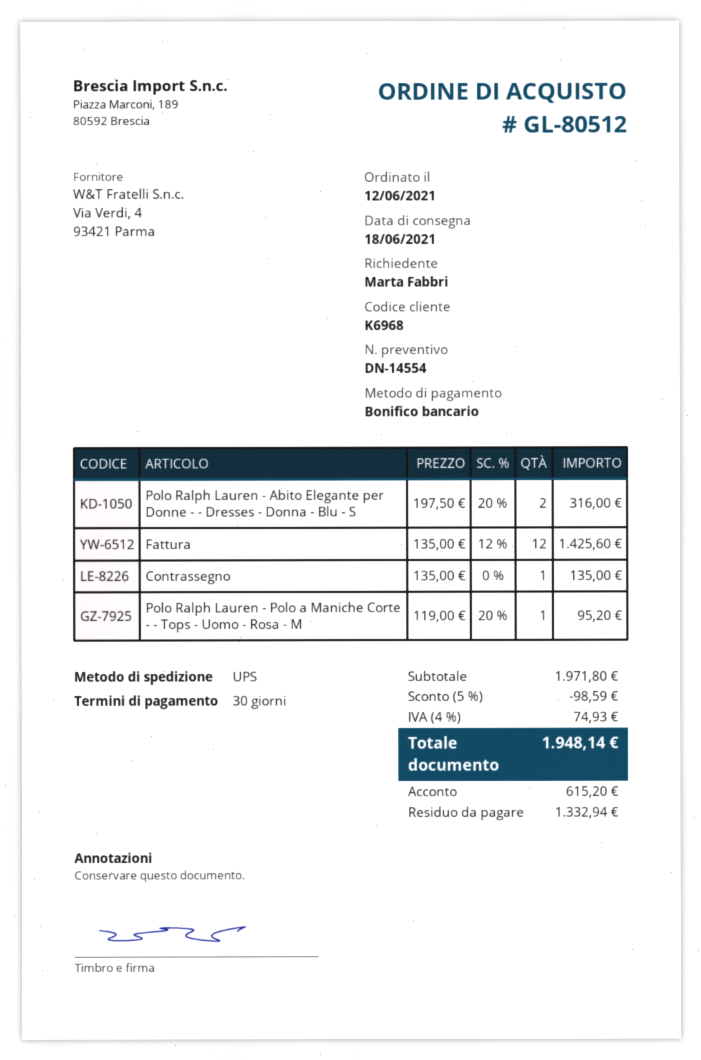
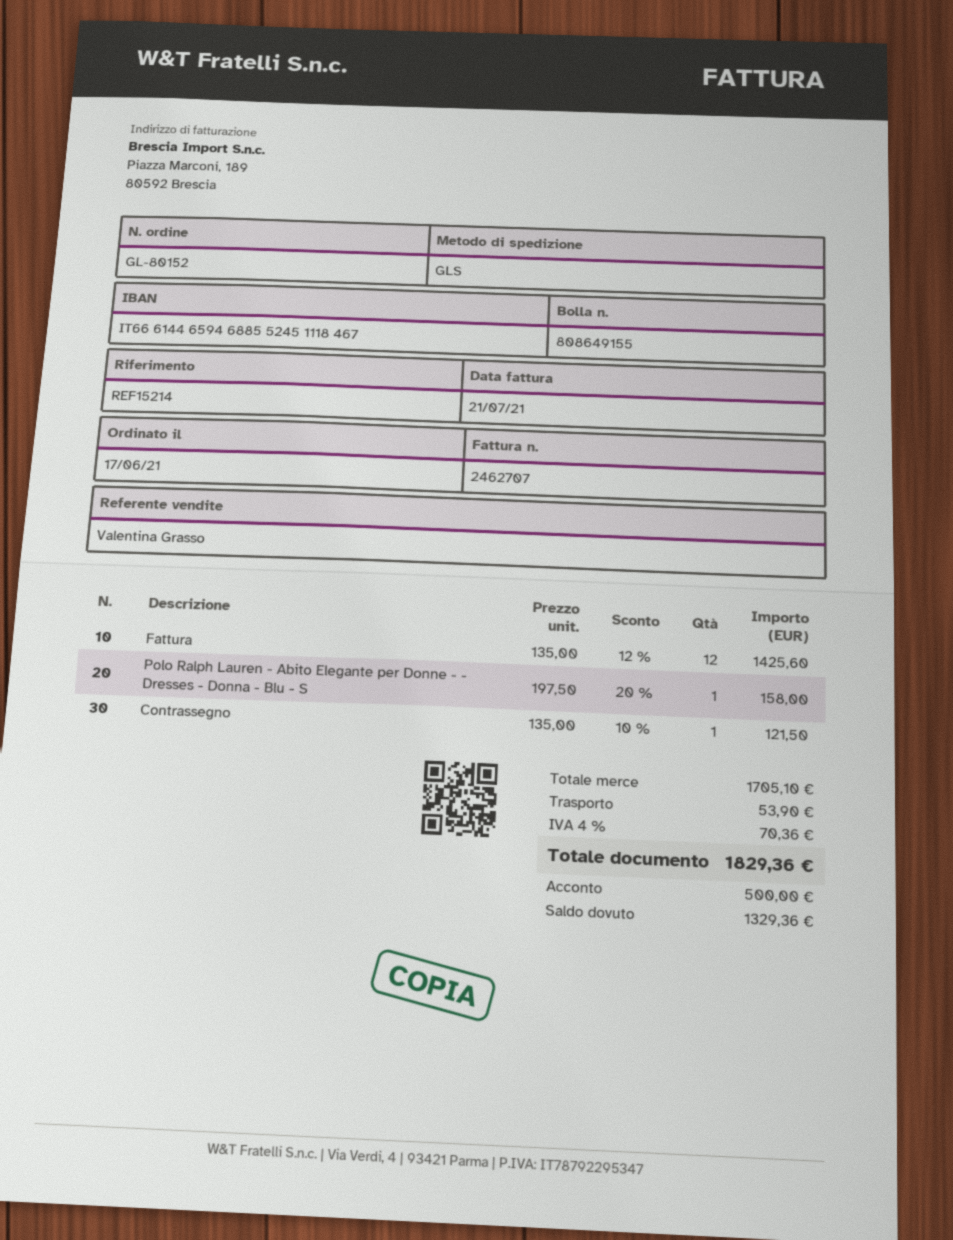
order number: GL-80512 -> GL-80152
order date: 2021-06-12 -> 2021-06-17
shipping method: UPS -> GLS
Polo Ralph Lauren - Abito Elegante per Donne - - Dresses - Donna - Blu - S: 2 x 197.50 - 20% = 316.00 -> 1 x 197.50 - 20% = 158.00
Contrassegno: 1 x 135.00 = 135.00 -> 1 x 135.00 - 10% = 121.50
Polo Ralph Lauren - Polo a Maniche Corte - - Tops - Uomo - Rosa - M: 1 x 119.00 - 20% = 95.20 -> none
subtotal: 1971.80 -> 1705.10
discount: 5% = 98.59 -> none
shipping: none -> 53.90
tax: 4% = 74.93 -> 4% = 70.36
total: 1948.14 -> 1829.36
deposit: 615.20 -> 500.00
balance: 1332.94 -> 1329.36

